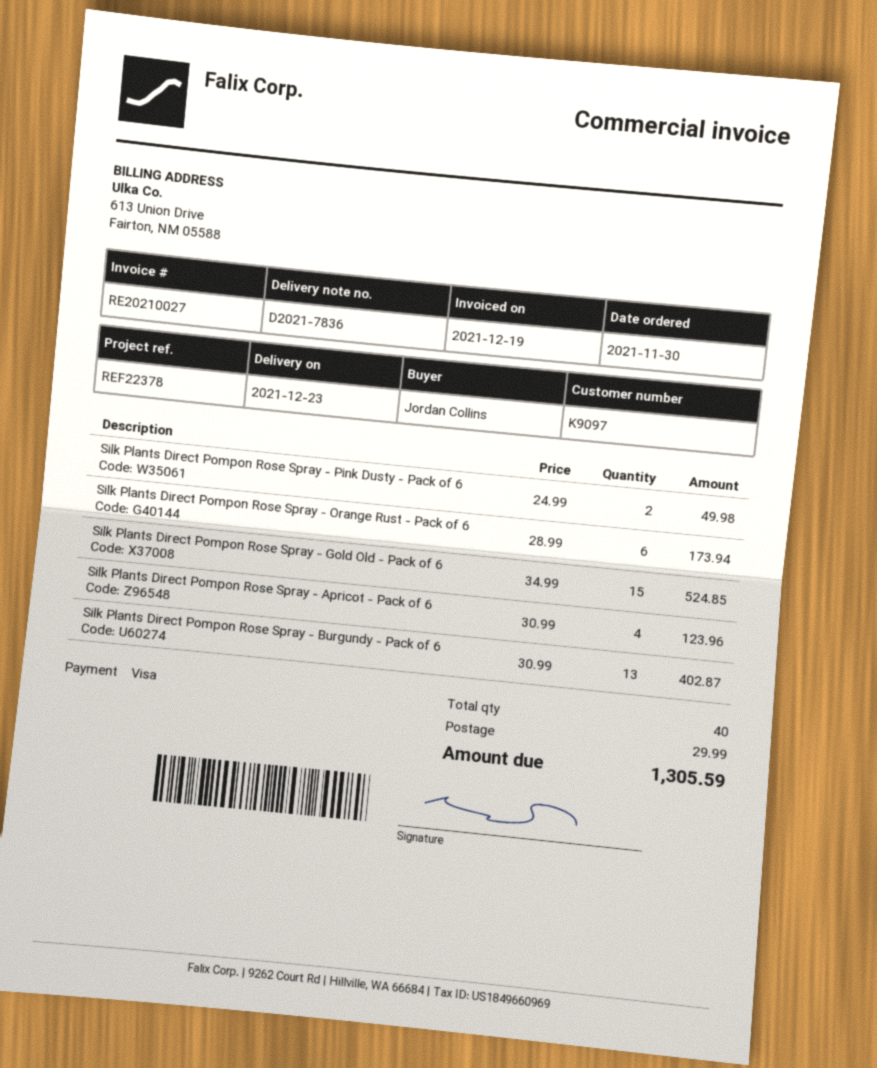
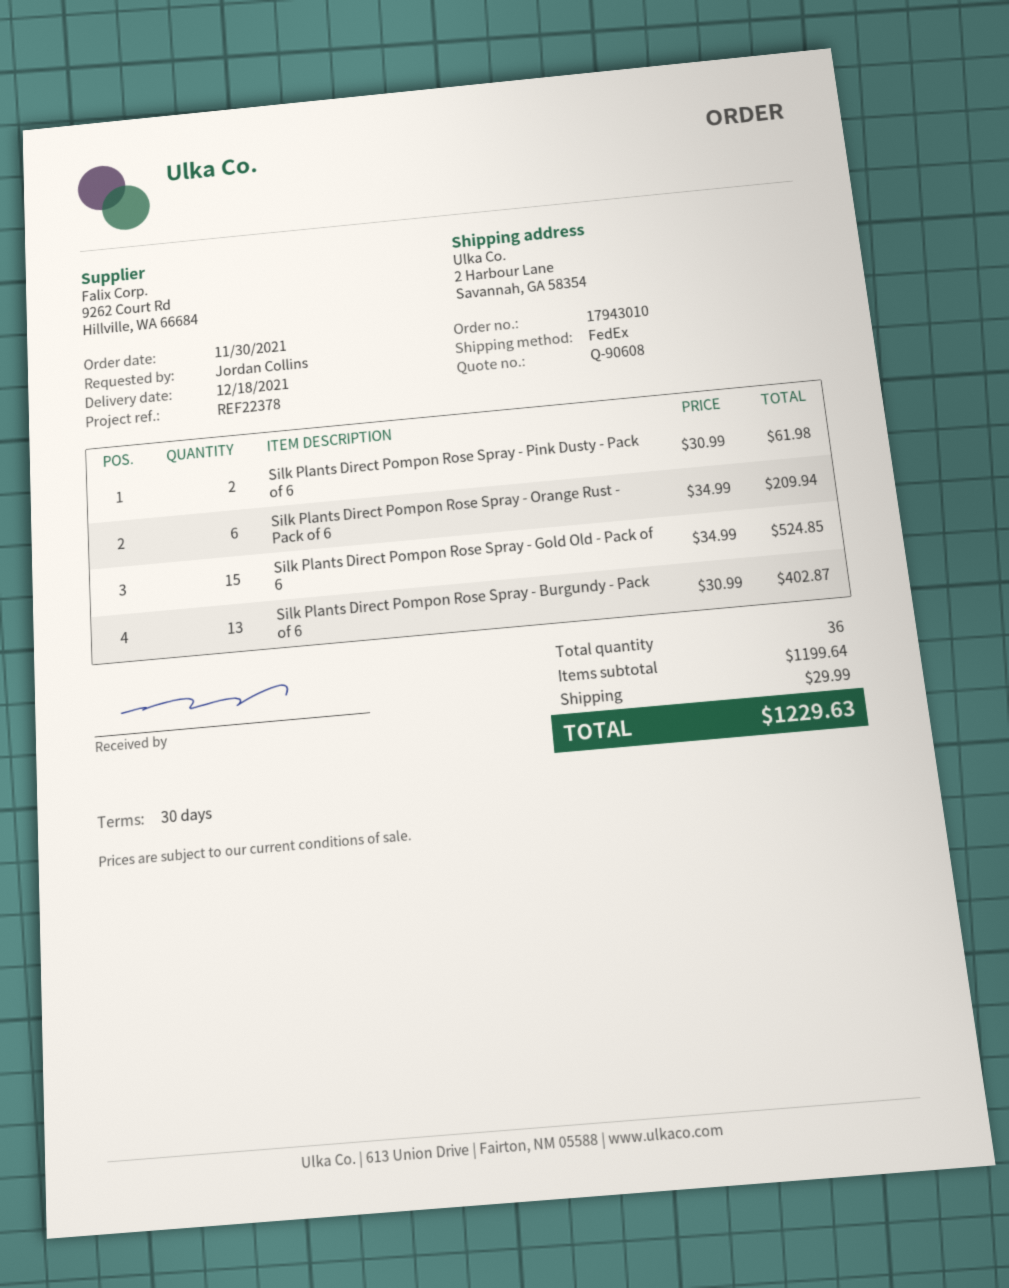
delivery date: 2021-12-23 -> 2021-12-18
Silk Plants Direct Pompon Rose Spray - Pink Dusty - Pack of 6: 2 x 24.99 = 49.98 -> 2 x 30.99 = 61.98
Silk Plants Direct Pompon Rose Spray - Orange Rust - Pack of 6: 6 x 28.99 = 173.94 -> 6 x 34.99 = 209.94
Silk Plants Direct Pompon Rose Spray - Apricot - Pack of 6: 4 x 30.99 = 123.96 -> none
total quantity: 40 -> 36
total: 1305.59 -> 1229.63

